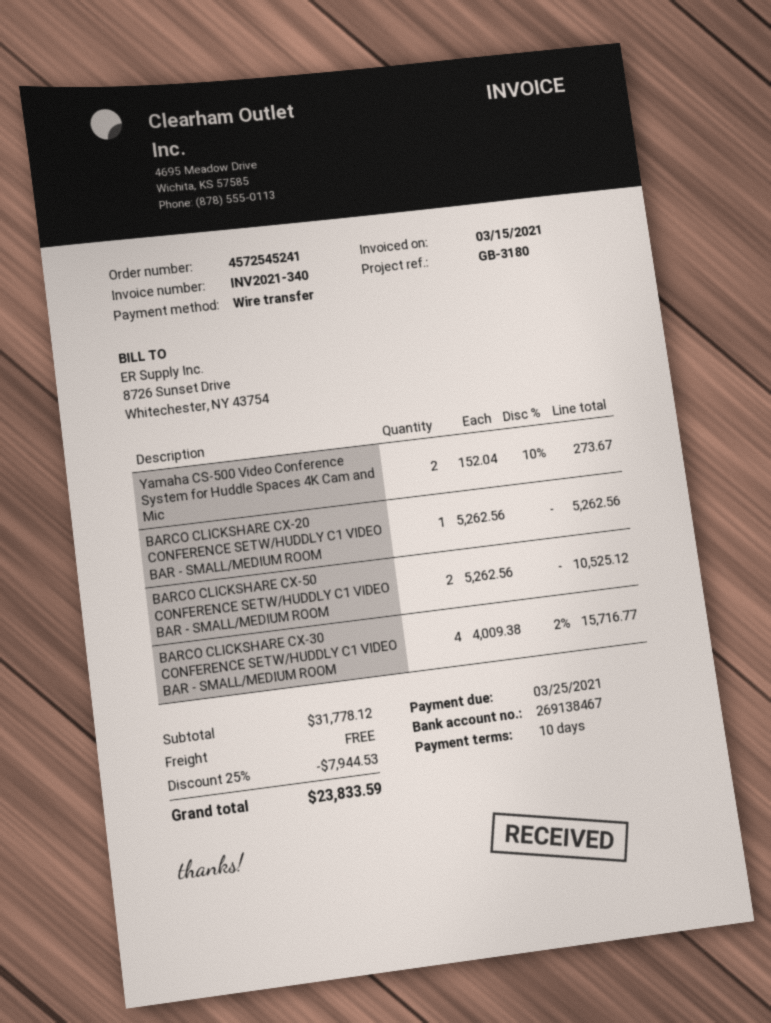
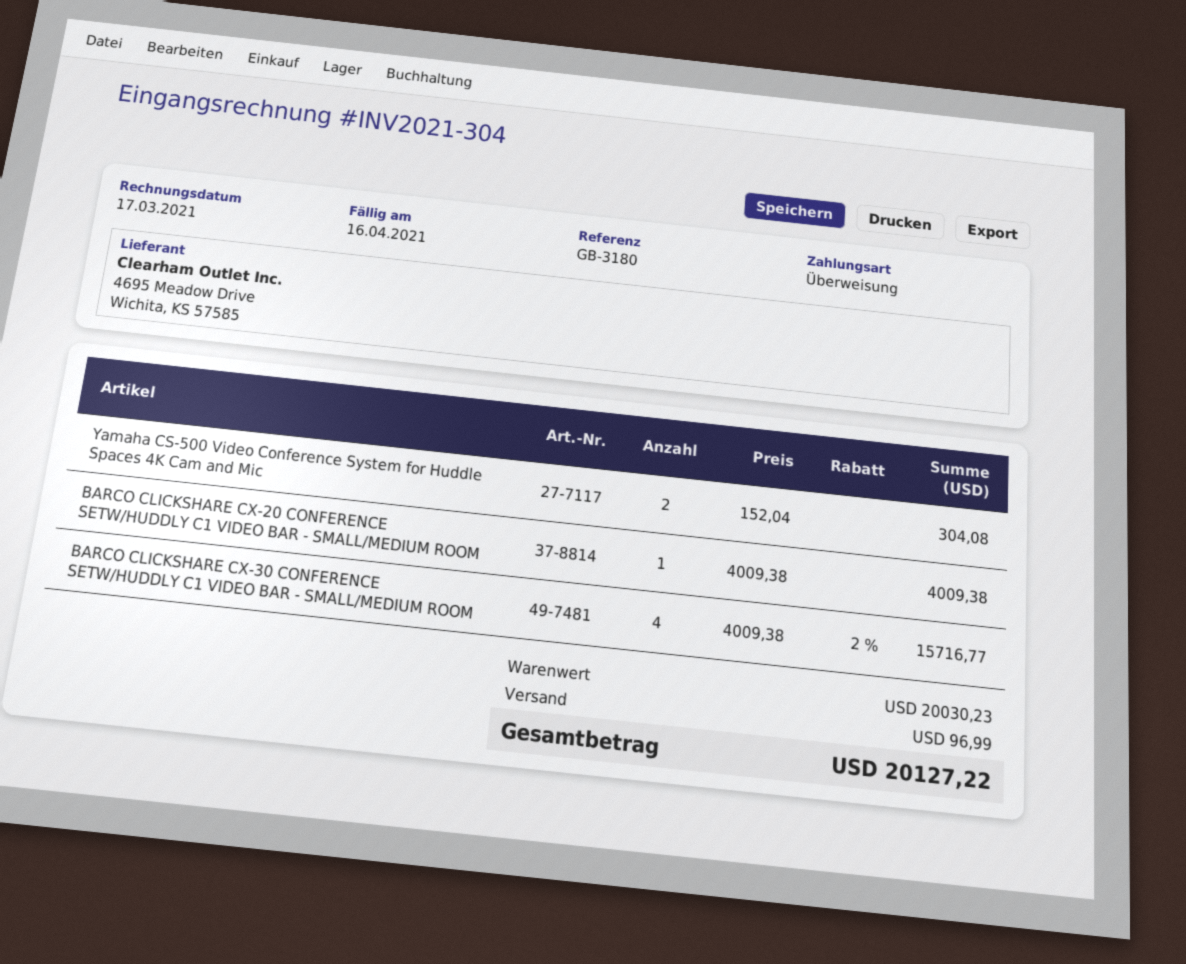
invoice number: INV2021-340 -> INV2021-304
invoice date: 2021-03-15 -> 2021-03-17
due date: 2021-03-25 -> 2021-04-16
Yamaha CS-500 Video Conference System for Huddle Spaces 4K Cam and Mic: 2 x 152.04 - 10% = 273.67 -> 2 x 152.04 = 304.08
BARCO CLICKSHARE CX-20 CONFERENCE SETW/HUDDLY C1 VIDEO BAR - SMALL/MEDIUM ROOM: 1 x 5262.56 = 5262.56 -> 1 x 4009.38 = 4009.38
BARCO CLICKSHARE CX-50 CONFERENCE SETW/HUDDLY C1 VIDEO BAR - SMALL/MEDIUM ROOM: 2 x 5262.56 = 10525.12 -> none
subtotal: 31778.12 -> 20030.23
discount: 25% = 7944.53 -> none
shipping: 0.00 -> 96.99
total: 23833.59 -> 20127.22

